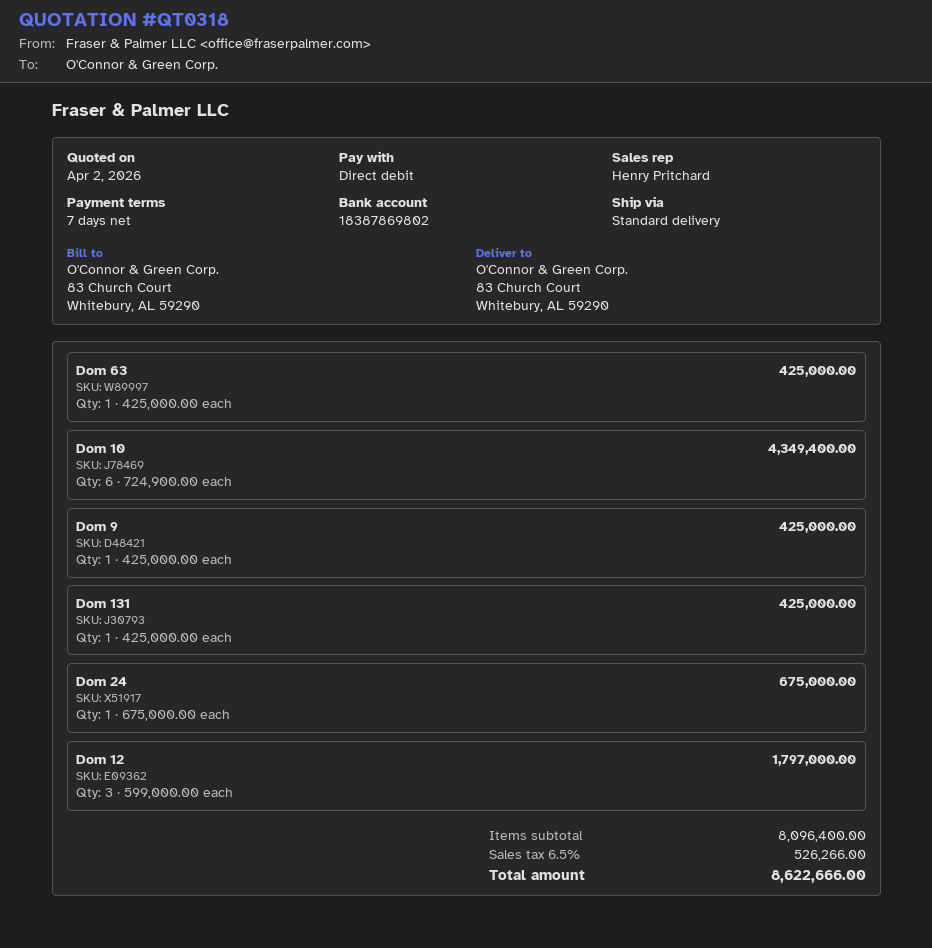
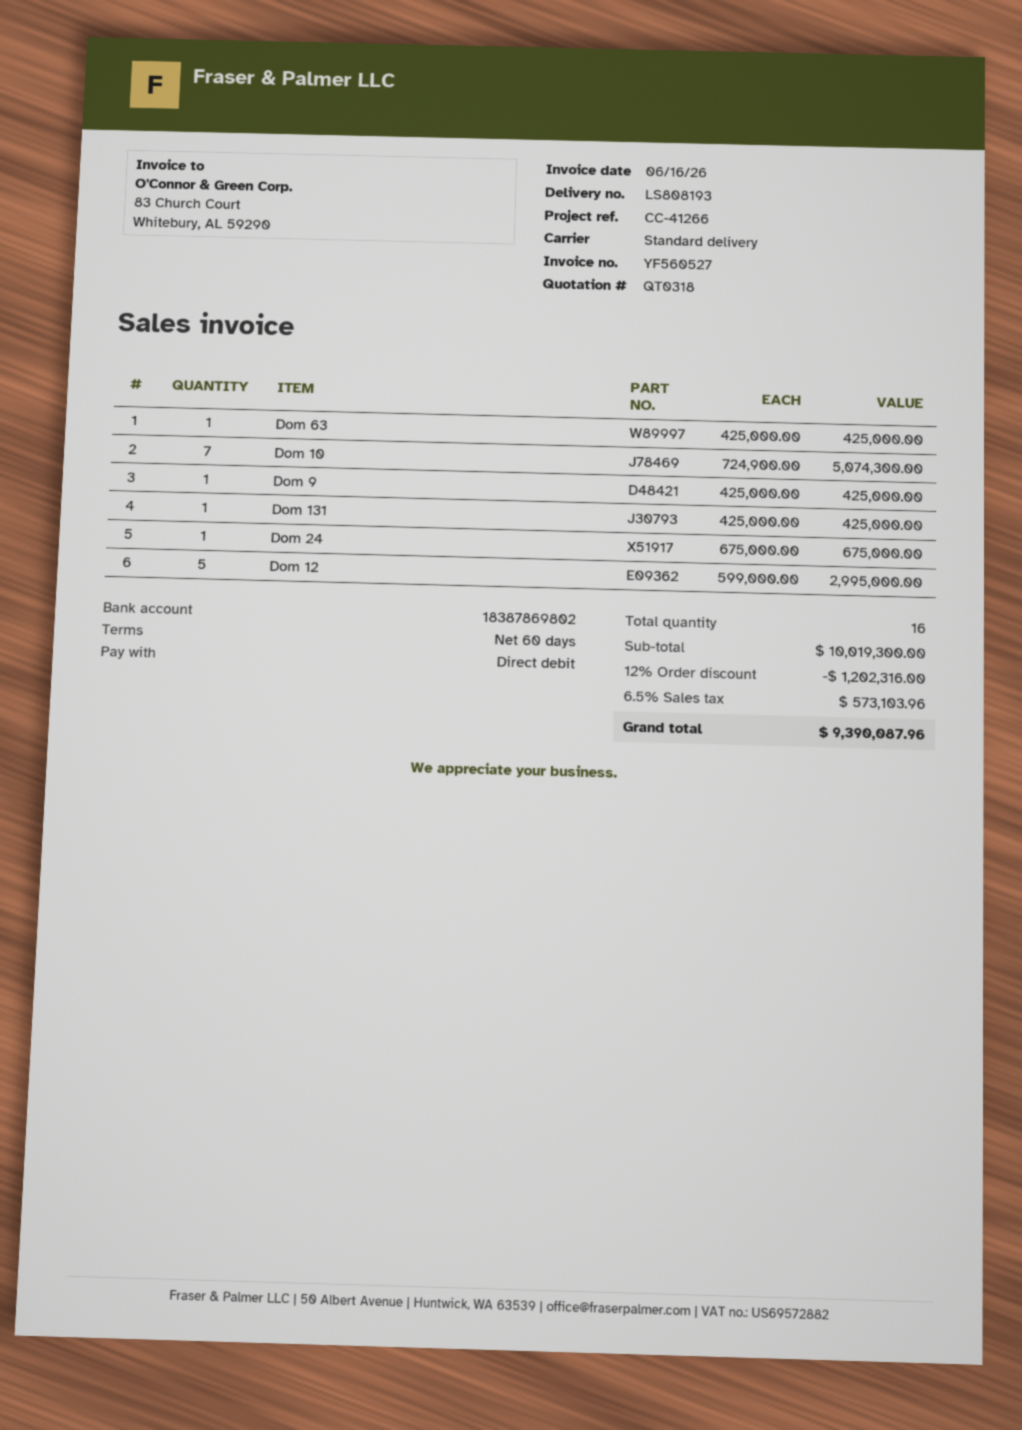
payment terms: 7 days -> 60 days
Dom 10: 6 x 724900.00 = 4349400.00 -> 7 x 724900.00 = 5074300.00
Dom 12: 3 x 599000.00 = 1797000.00 -> 5 x 599000.00 = 2995000.00
subtotal: 8096400.00 -> 10019300.00
discount: none -> 12% = 1202316.00
tax: 6.5% = 526266.00 -> 6.5% = 573103.96
total: 8622666.00 -> 9390087.96

